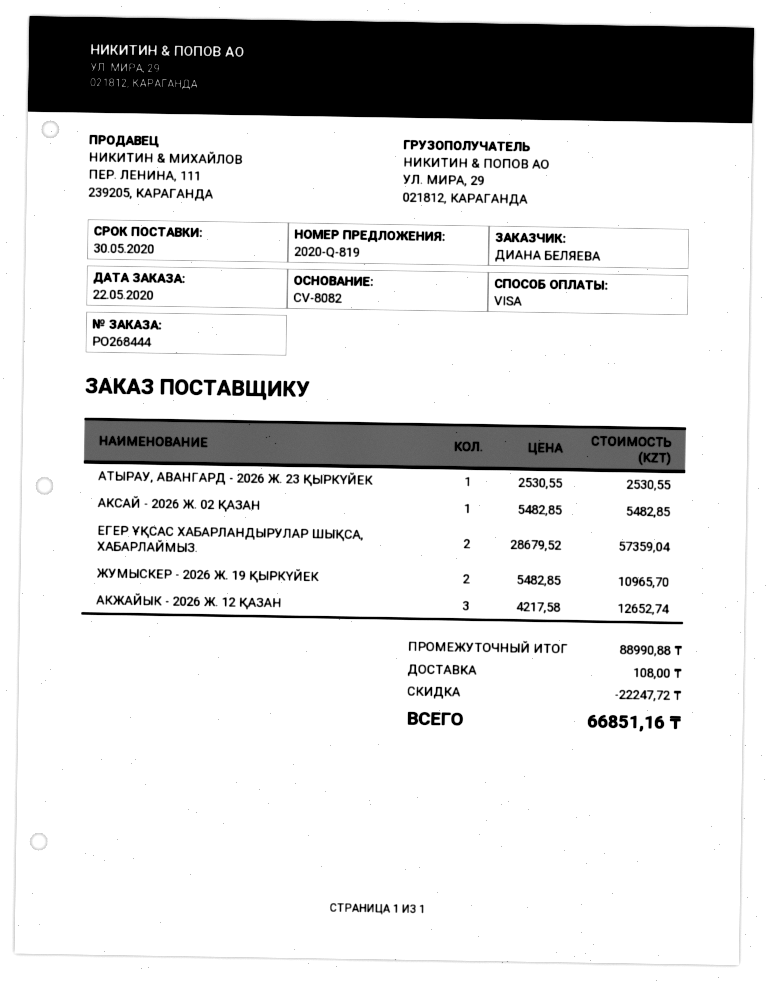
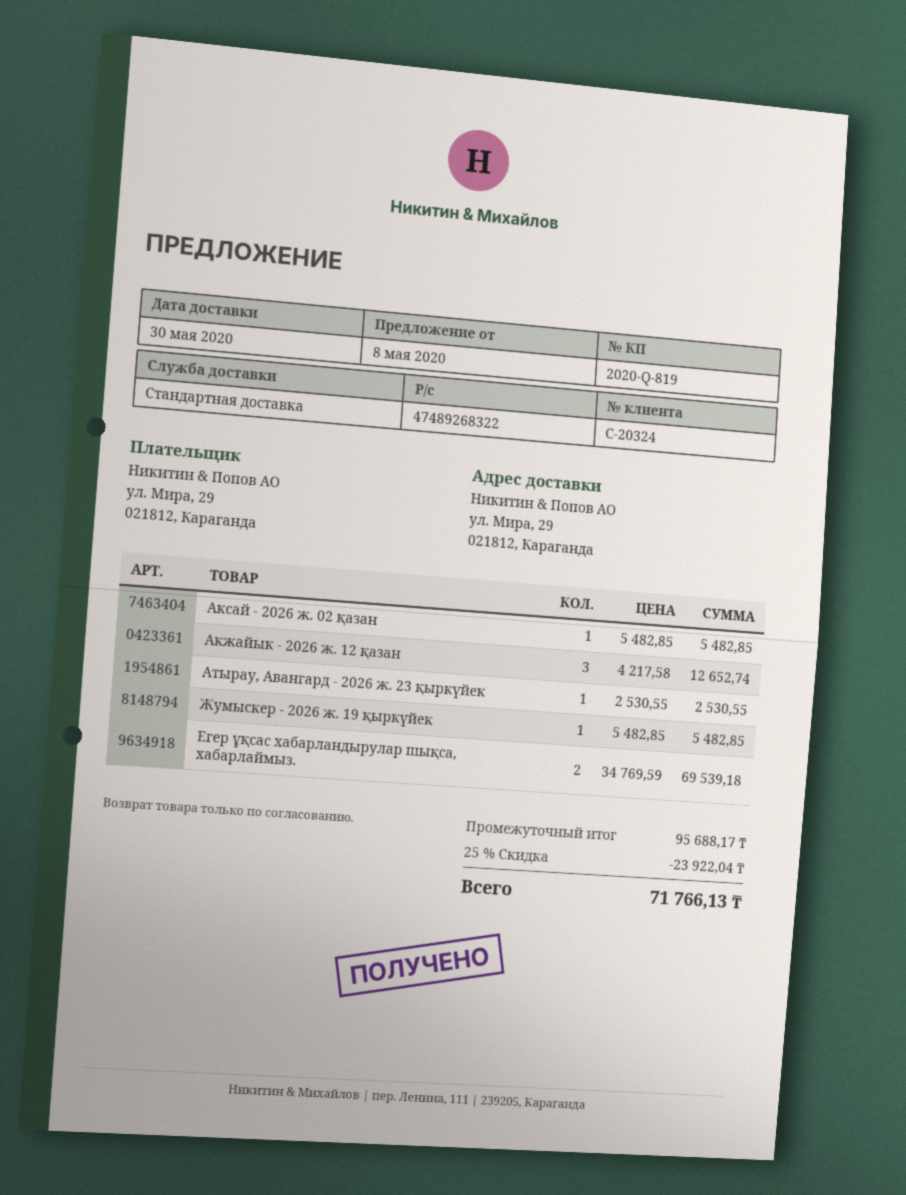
ЕГЕР ҰҚСАС ХАБАРЛАНДЫРУЛАР ШЫҚСА, ХАБАРЛАЙМЫЗ.: 2 x 28679.52 = 57359.04 -> 2 x 34769.59 = 69539.18
ЖУМЫСКЕР - 2026 Ж. 19 ҚЫРКҮЙЕК: 2 x 5482.85 = 10965.70 -> 1 x 5482.85 = 5482.85
subtotal: 88990.88 -> 95688.17
discount: 22247.72 -> 23922.04
shipping: 108.00 -> none
total: 66851.16 -> 71766.13

